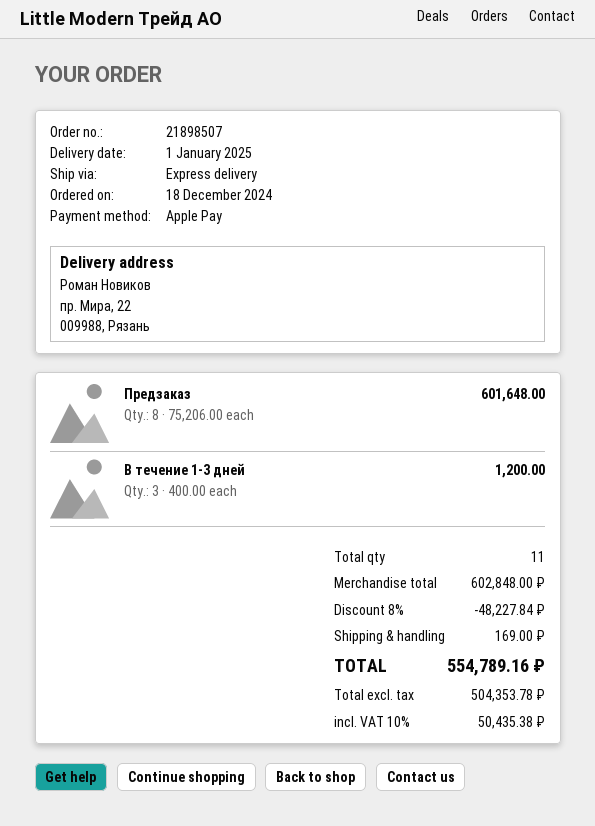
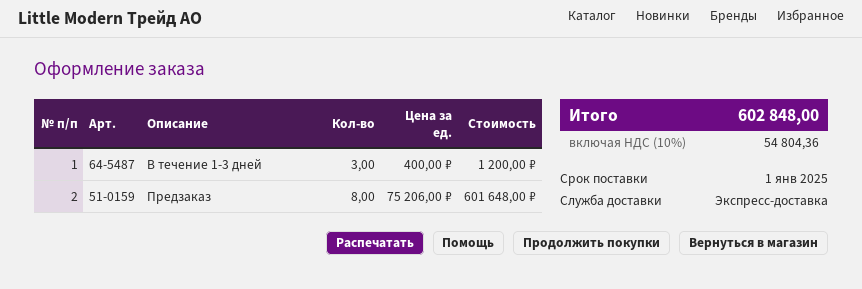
discount: 8% = 48227.84 -> none
shipping: 169.00 -> none
tax: 10% = 50435.38 -> 10% = 54804.36
total: 554789.16 -> 602848.00

